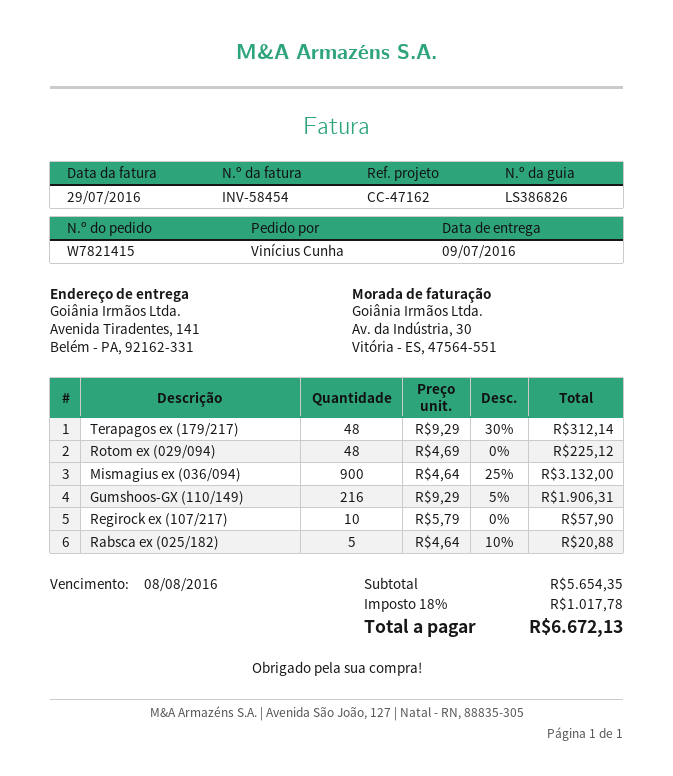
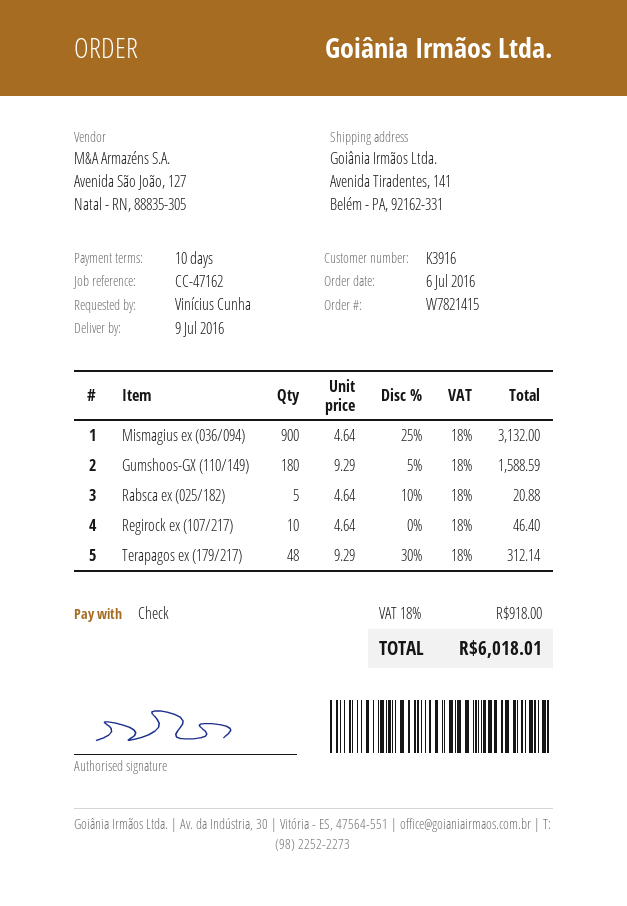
Rotom ex (029/094): 48 x 4.69 = 225.12 -> none
Gumshoos-GX (110/149): 216 x 9.29 - 5% = 1906.31 -> 180 x 9.29 - 5% = 1588.59
Regirock ex (107/217): 10 x 5.79 = 57.90 -> 10 x 4.64 = 46.40
tax: 18% = 1017.78 -> 18% = 918.00
total: 6672.13 -> 6018.01

